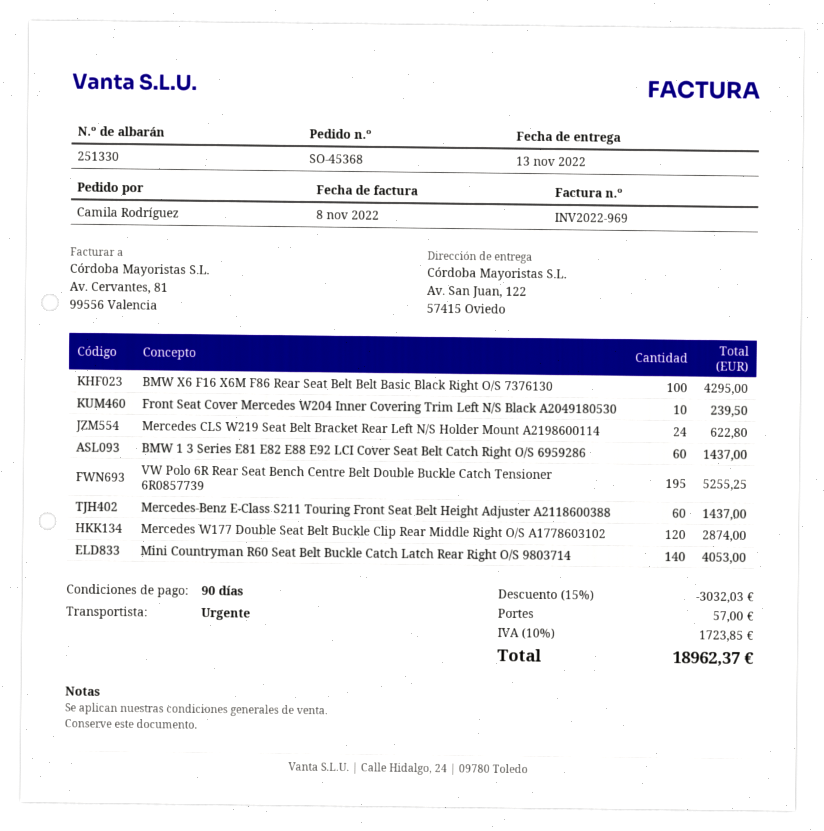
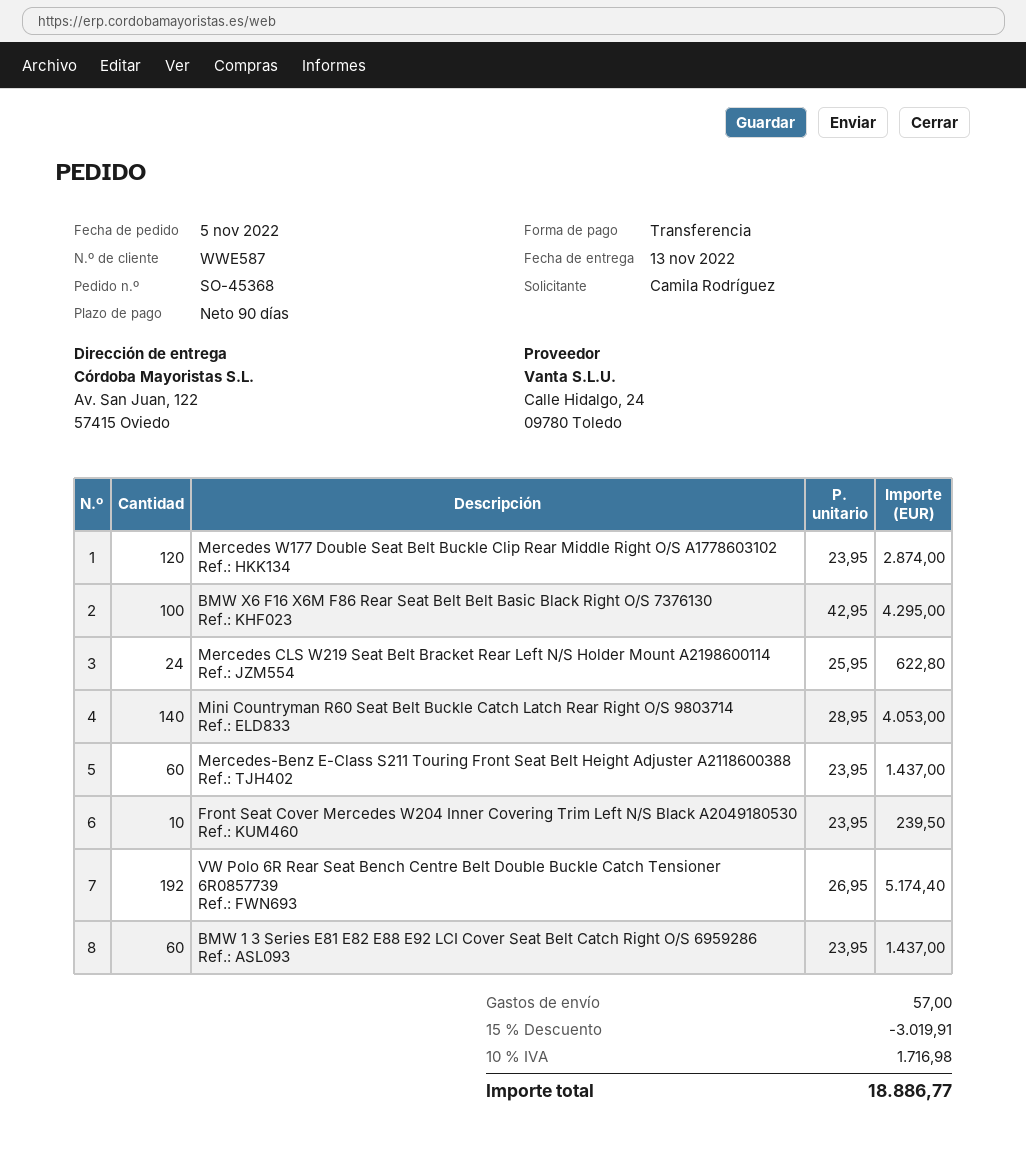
VW Polo 6R Rear Seat Bench Centre Belt Double Buckle Catch Tensioner 6R0857739: 195 for 5255.25 -> 192 for 5174.40
discount: 15% = 3032.03 -> 15% = 3019.91
tax: 10% = 1723.85 -> 10% = 1716.98
total: 18962.37 -> 18886.77

